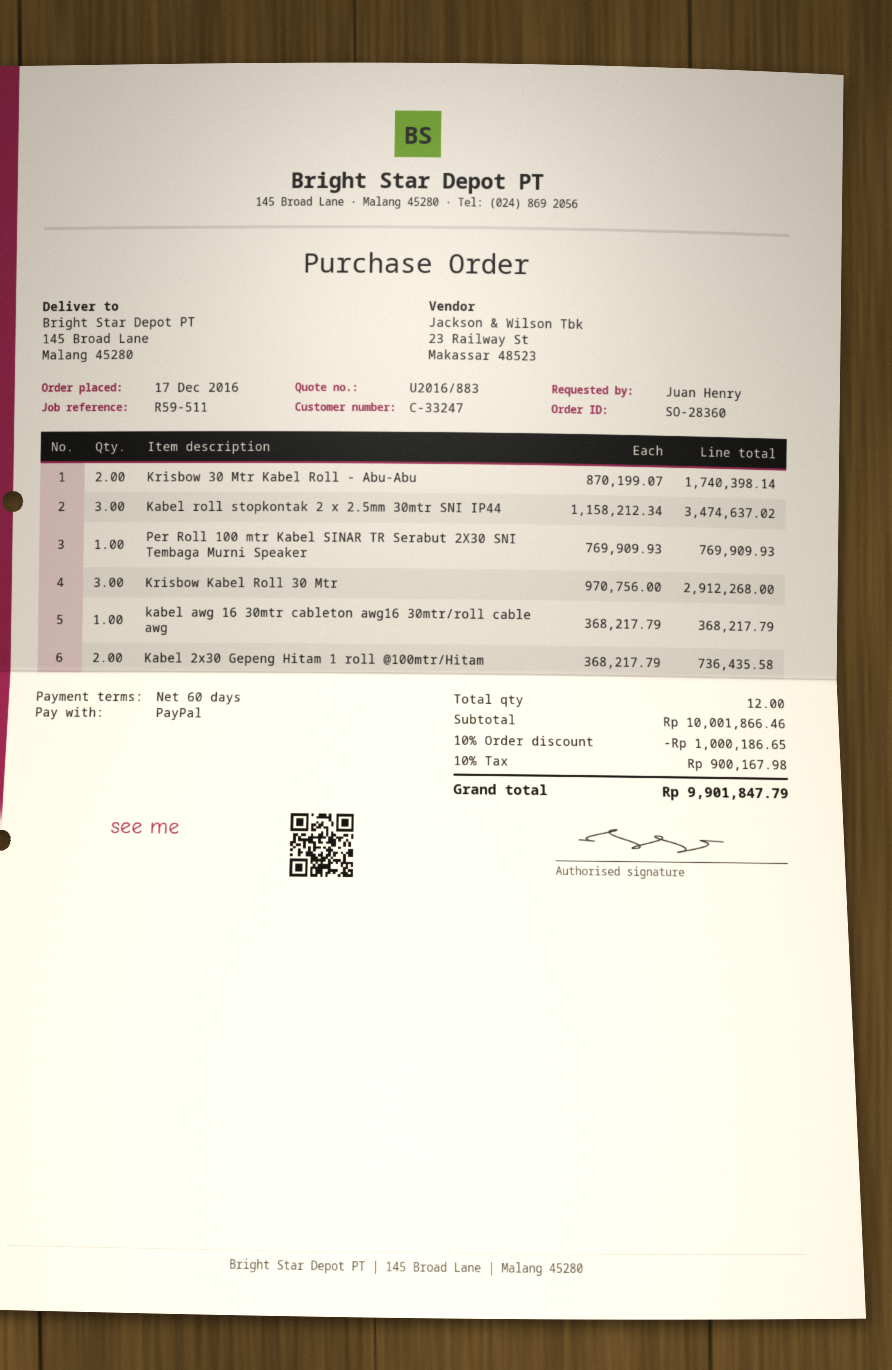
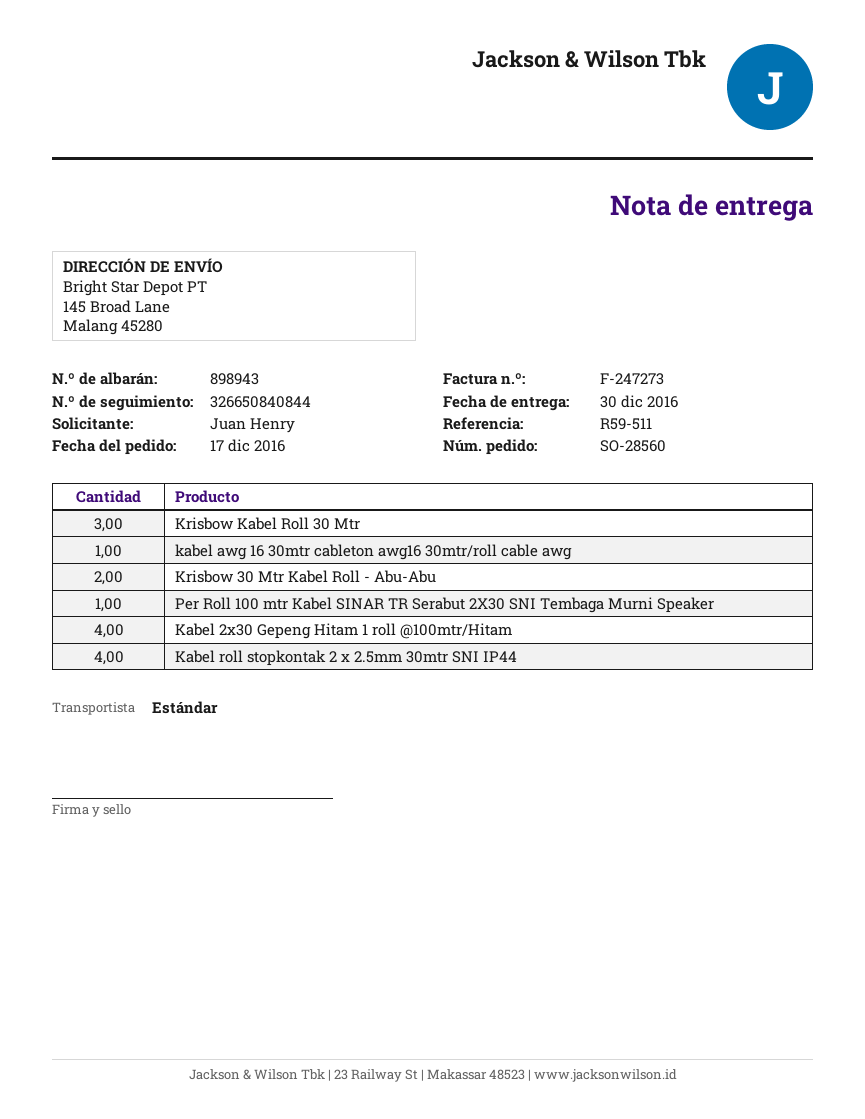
order number: SO-28360 -> SO-28560
Kabel roll stopkontak 2 x 2.5mm 30mtr SNI IP44: 3 -> 4
Kabel 2x30 Gepeng Hitam 1 roll @100mtr/Hitam: 2 -> 4

